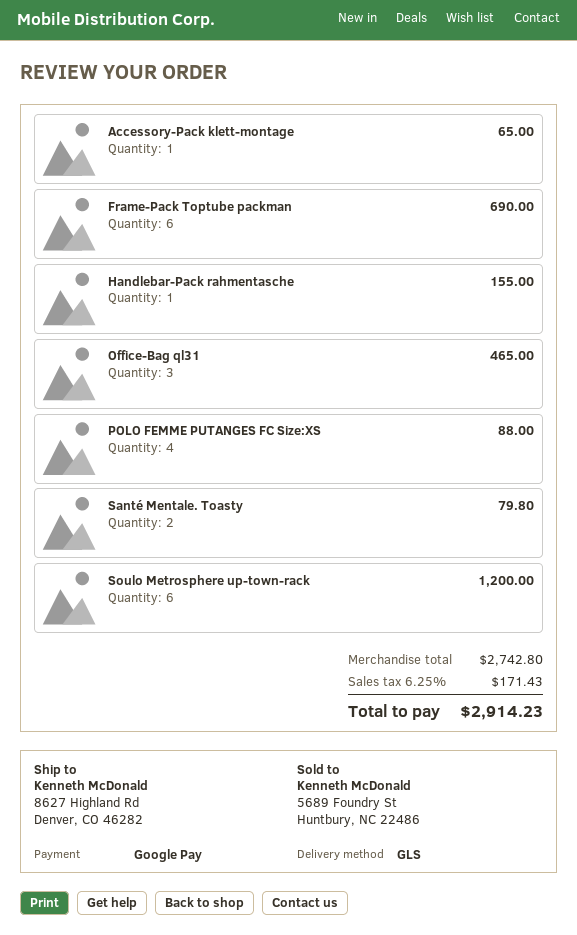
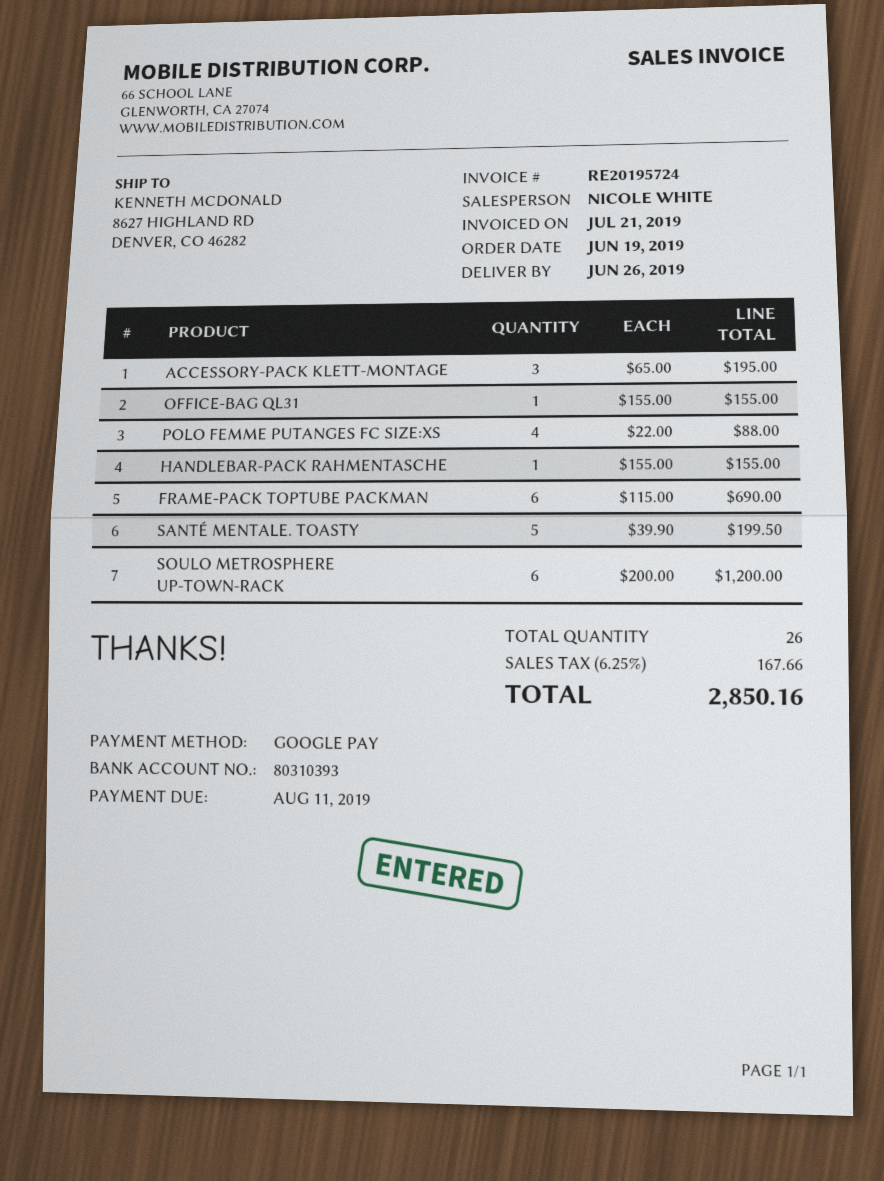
Accessory-Pack klett-montage: 1 for 65.00 -> 3 for 195.00
Office-Bag ql31: 3 for 465.00 -> 1 for 155.00
Santé Mentale. Toasty: 2 for 79.80 -> 5 for 199.50
tax: 6.25% = 171.43 -> 6.25% = 167.66
total: 2914.23 -> 2850.16

